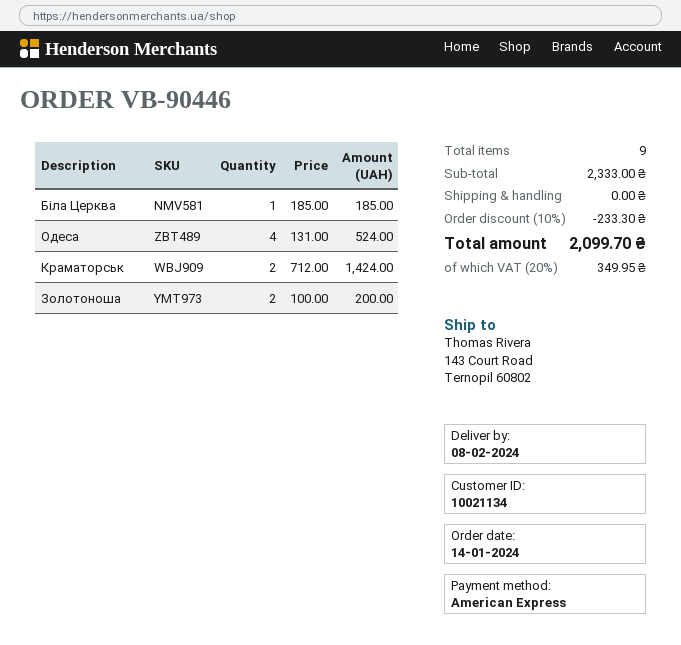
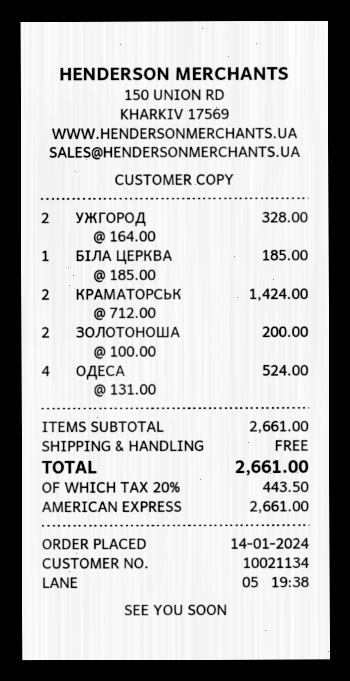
УЖГОРОД: none -> 2 x 164.00 = 328.00
subtotal: 2333.00 -> 2661.00
discount: 10% = 233.30 -> none
tax: 20% = 349.95 -> 20% = 443.50
total: 2099.70 -> 2661.00

